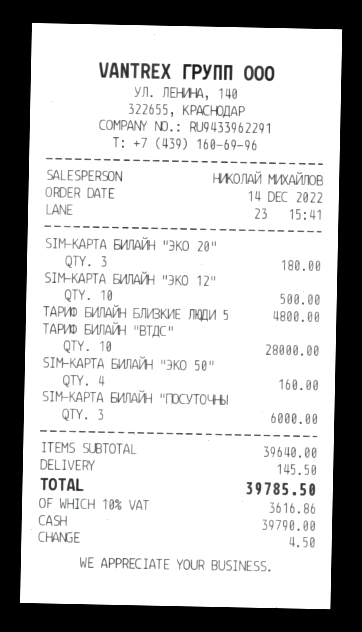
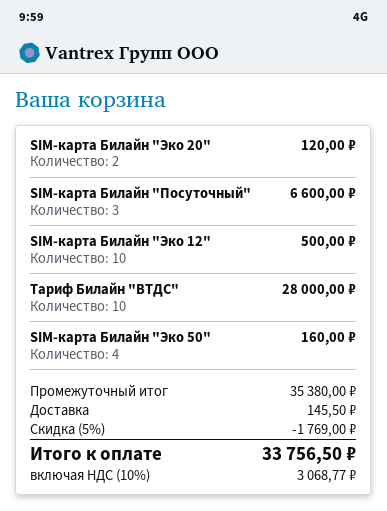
SIM-КАРТА БИЛАЙН "ЭКО 20": 3 for 180.00 -> 2 for 120.00
ТАРИФ БИЛАЙН БЛИЗКИЕ ЛЮДИ 5: 1 for 4800.00 -> none
SIM-КАРТА БИЛАЙН "ПОСУТОЧНЫ: 3 for 6000.00 -> 3 for 6600.00
subtotal: 39640.00 -> 35380.00
discount: none -> 5% = 1769.00
tax: 10% = 3616.86 -> 10% = 3068.77
total: 39785.50 -> 33756.50

